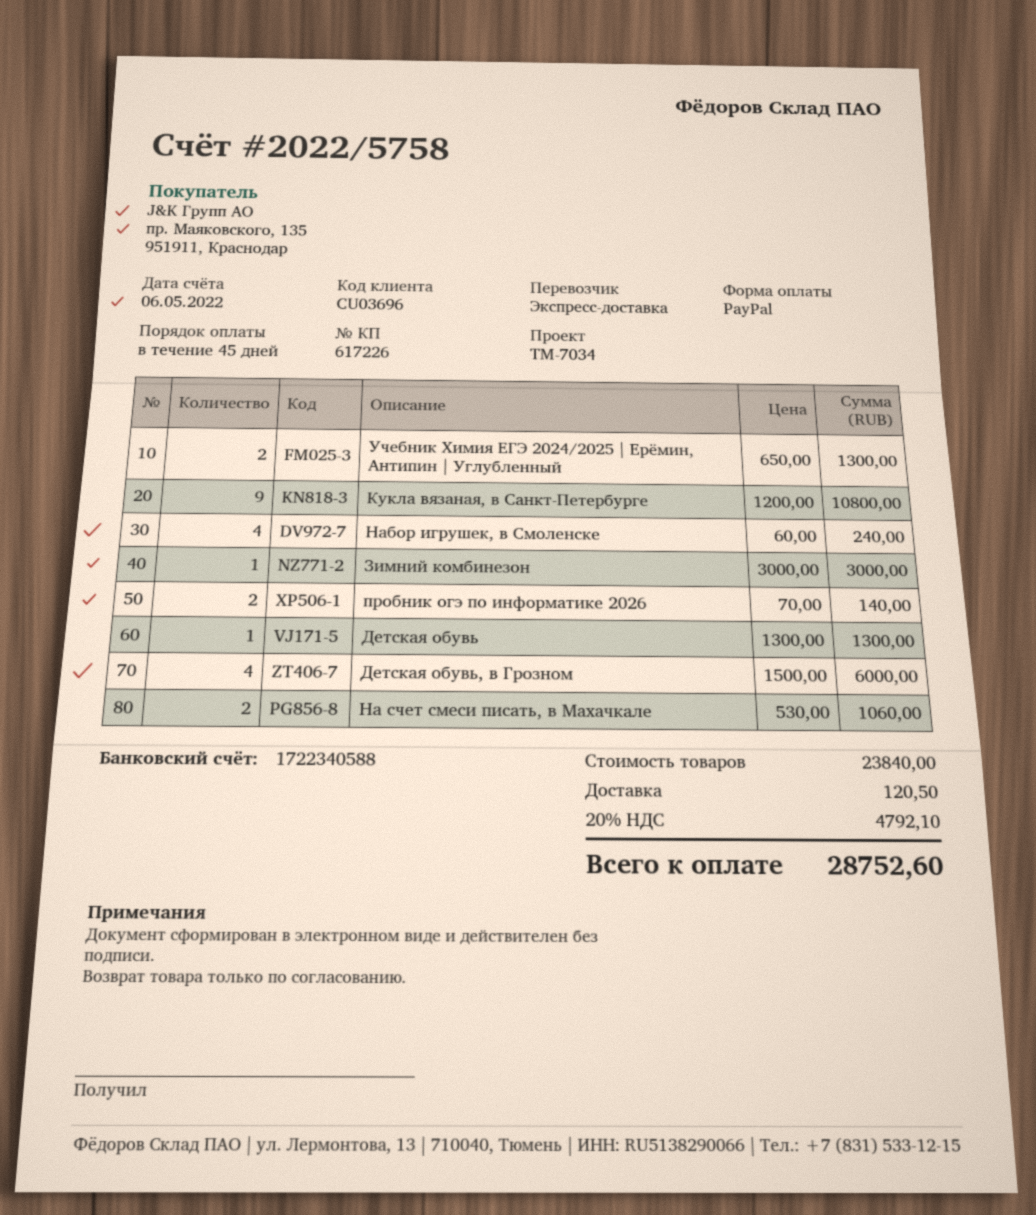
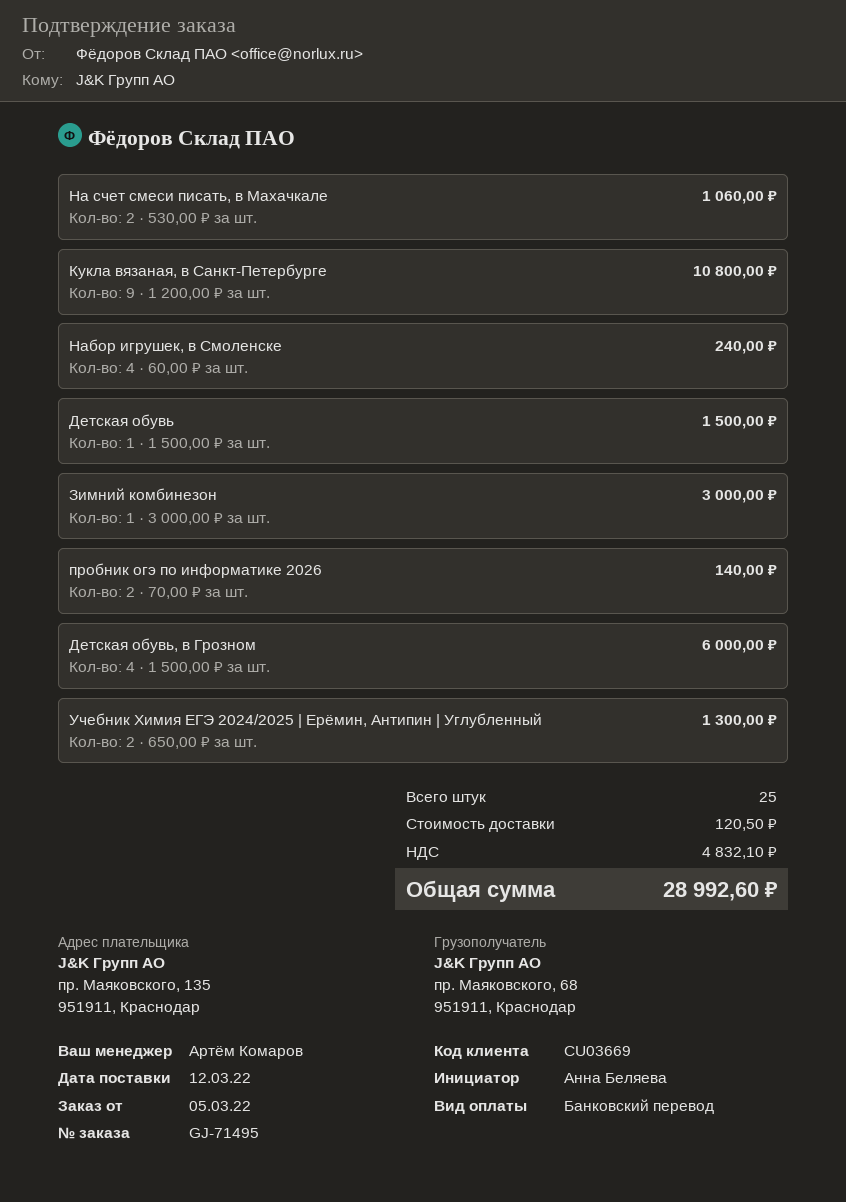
customer number: CU03696 -> CU03669
payment method: PayPal -> bank transfer
Детская обувь: 1 x 1300.00 = 1300.00 -> 1 x 1500.00 = 1500.00
tax: 4792.10 -> 4832.10
total: 28752.60 -> 28992.60

